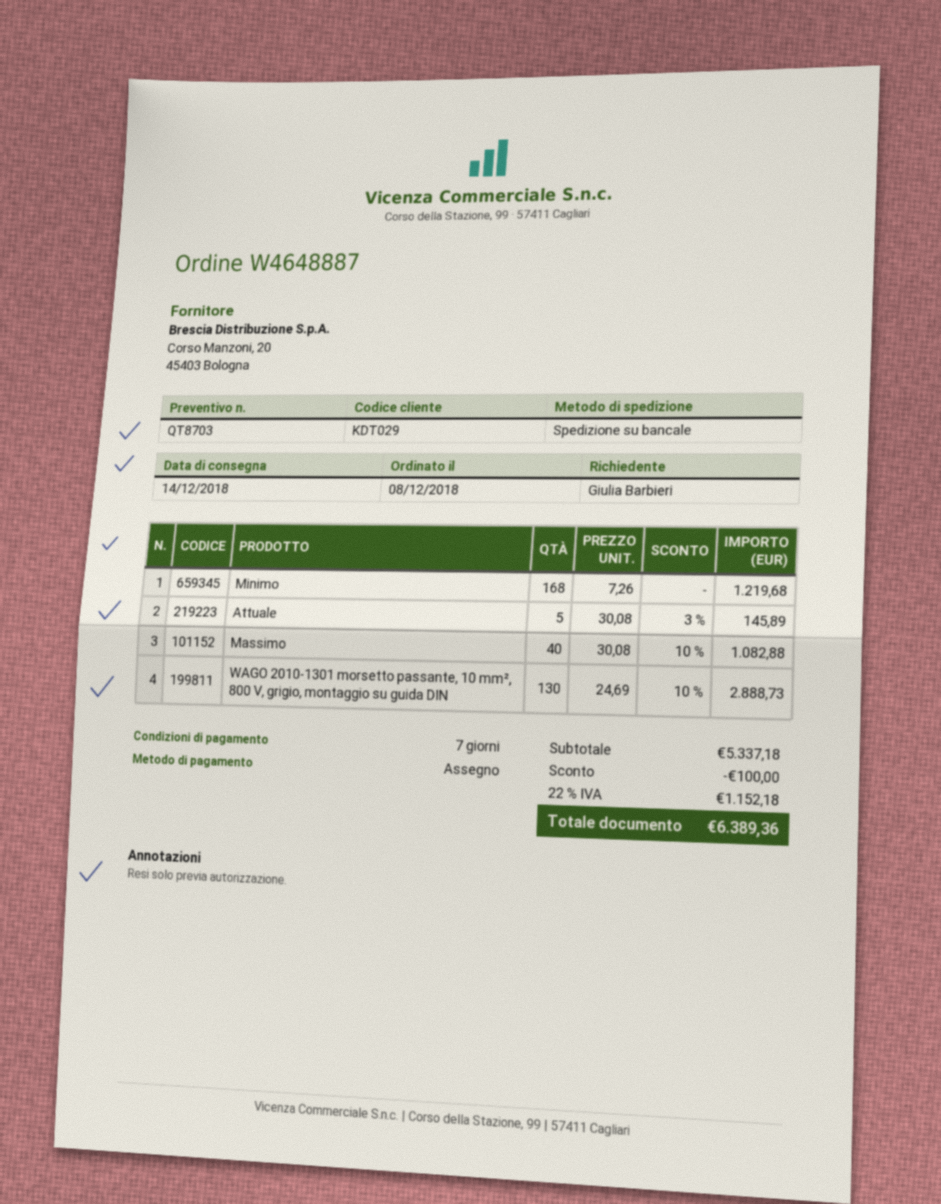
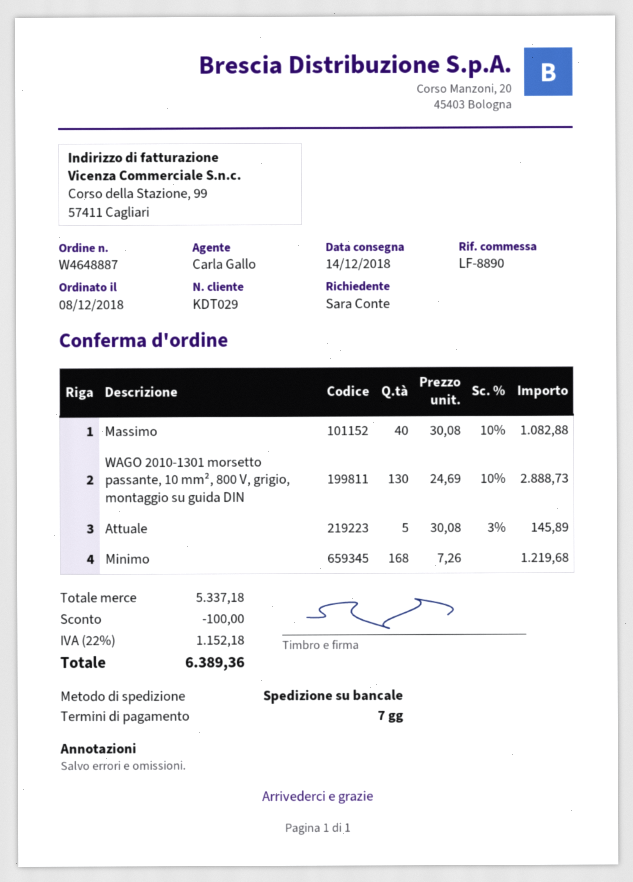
ordered by: Giulia Barbieri -> Sara Conte

